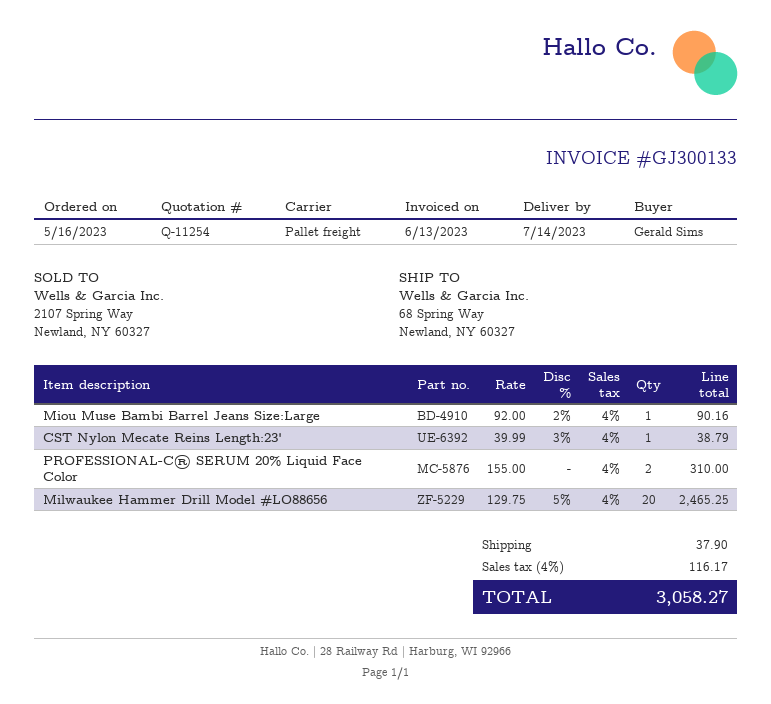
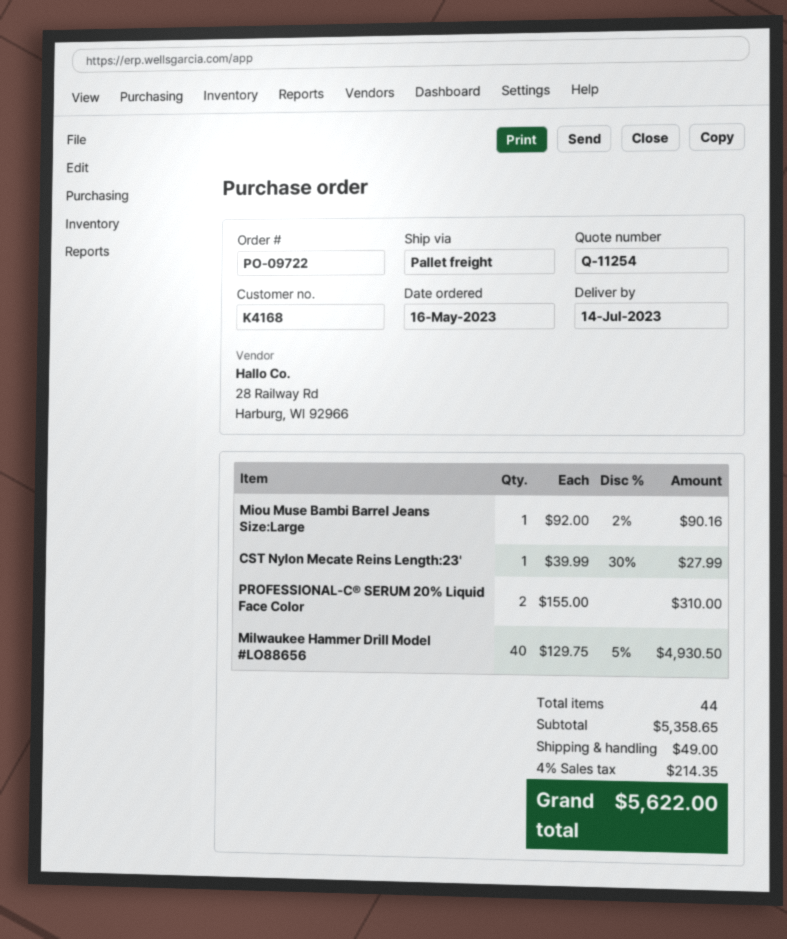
CST Nylon Mecate Reins Length:23': 1 x 39.99 - 3% = 38.79 -> 1 x 39.99 - 30% = 27.99
Milwaukee Hammer Drill Model #LO88656: 20 x 129.75 - 5% = 2465.25 -> 40 x 129.75 - 5% = 4930.50
shipping: 37.90 -> 49.00
tax: 4% = 116.17 -> 4% = 214.35
total: 3058.27 -> 5622.00

